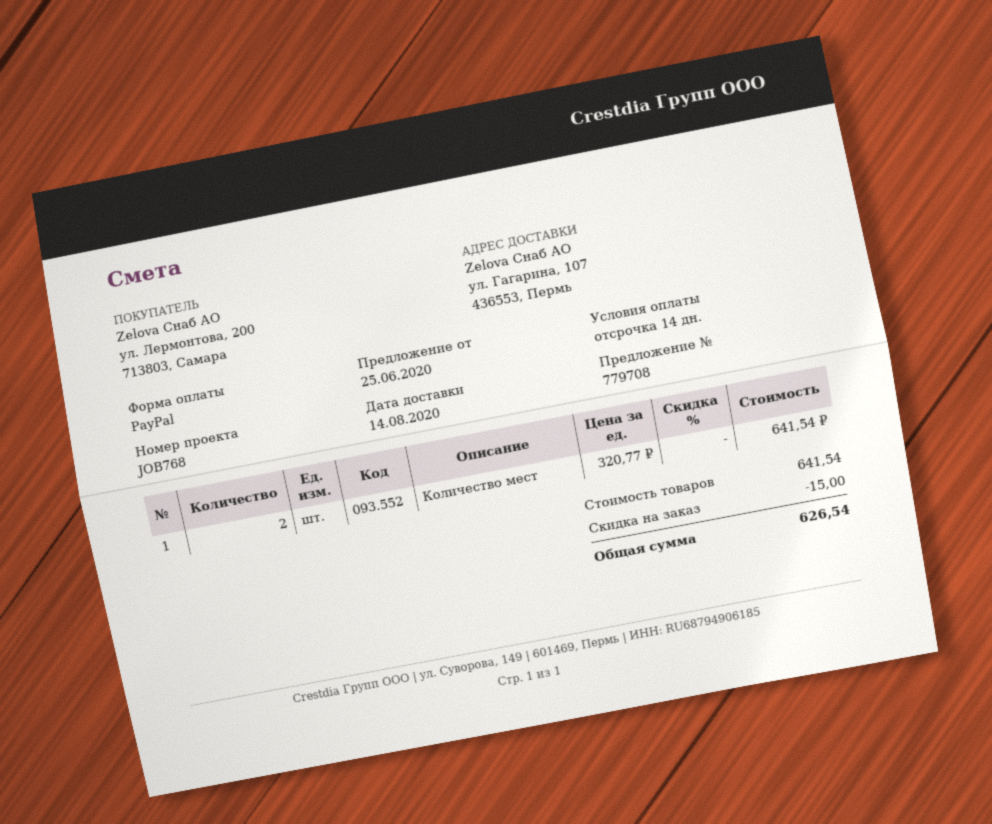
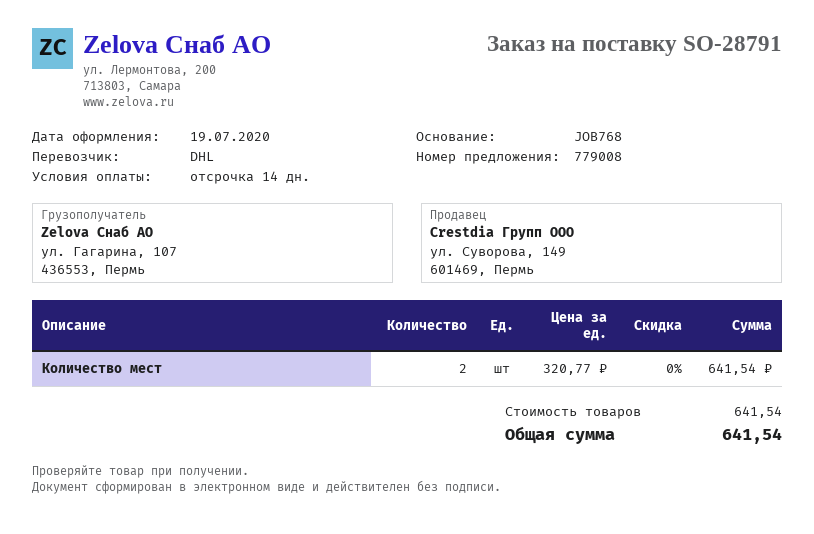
quote number: 779708 -> 779008
discount: 15.00 -> none
total: 626.54 -> 641.54

